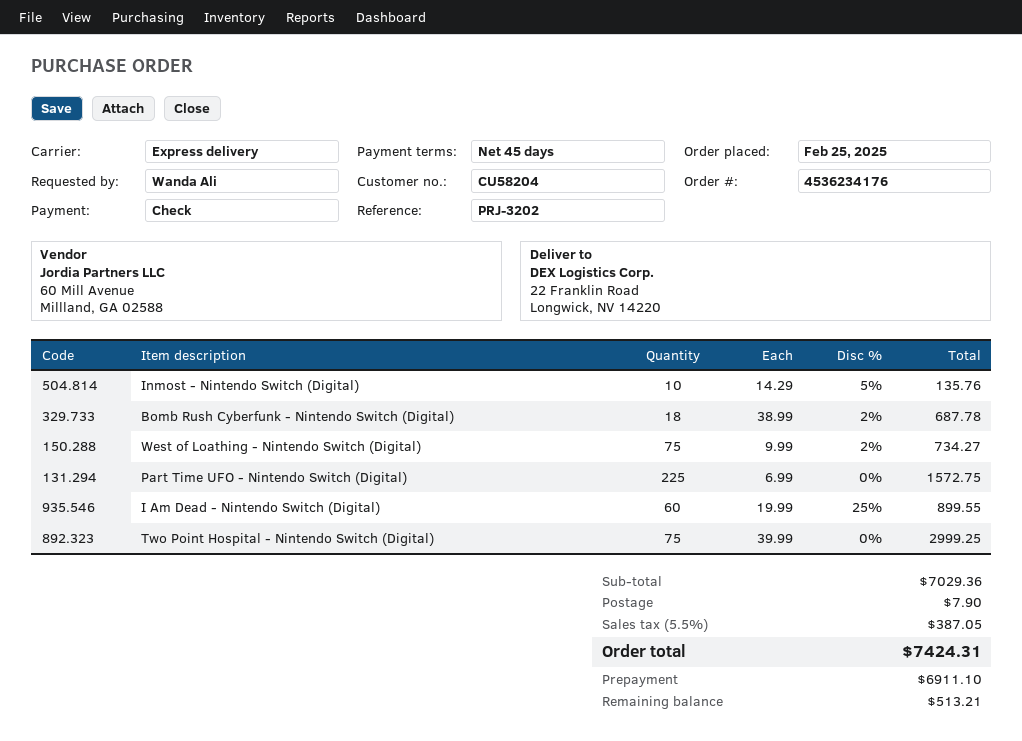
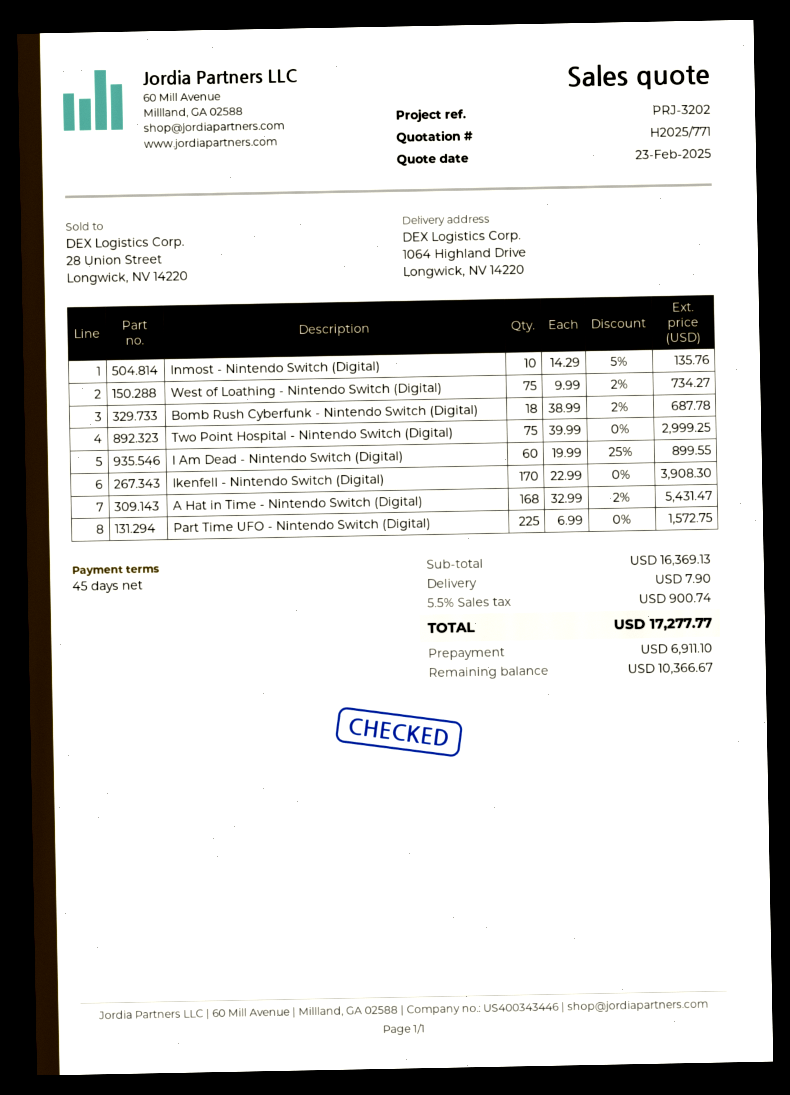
ship to: 22 Franklin Road, Longwick, NV 14220 -> 1064 Highland Drive, Longwick, NV 14220
Ikenfell - Nintendo Switch (Digital): none -> 170 x 22.99 = 3908.30
A Hat in Time - Nintendo Switch (Digital): none -> 168 x 32.99 - 2% = 5431.47
subtotal: 7029.36 -> 16369.13
tax: 5.5% = 387.05 -> 5.5% = 900.74
total: 7424.31 -> 17277.77
balance: 513.21 -> 10366.67

